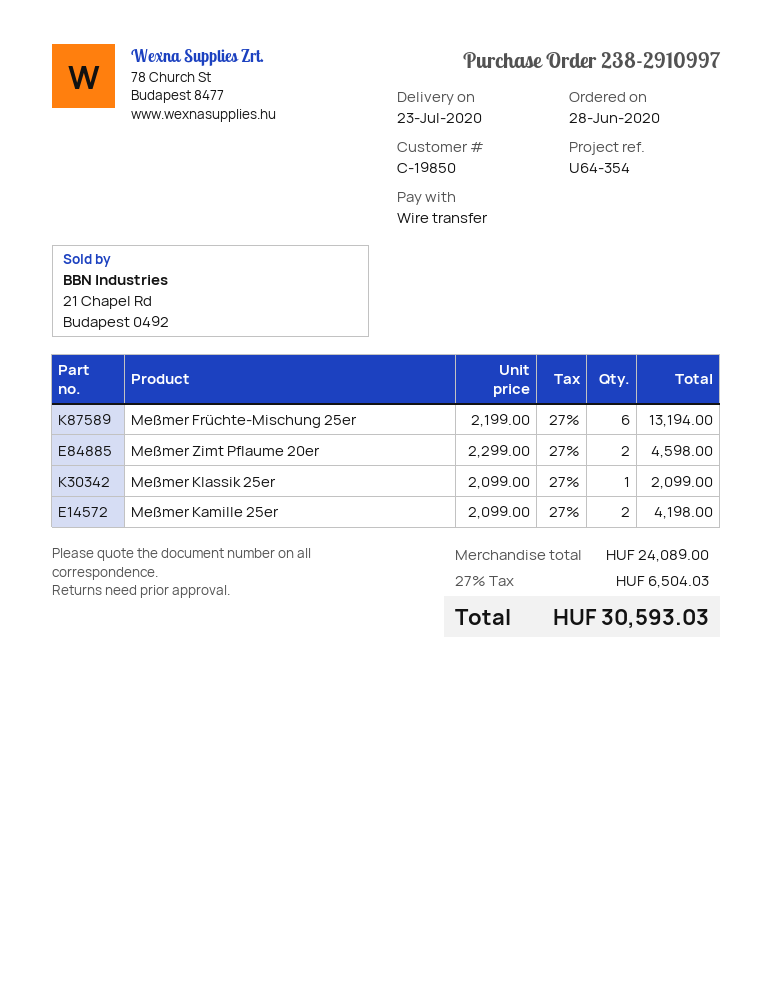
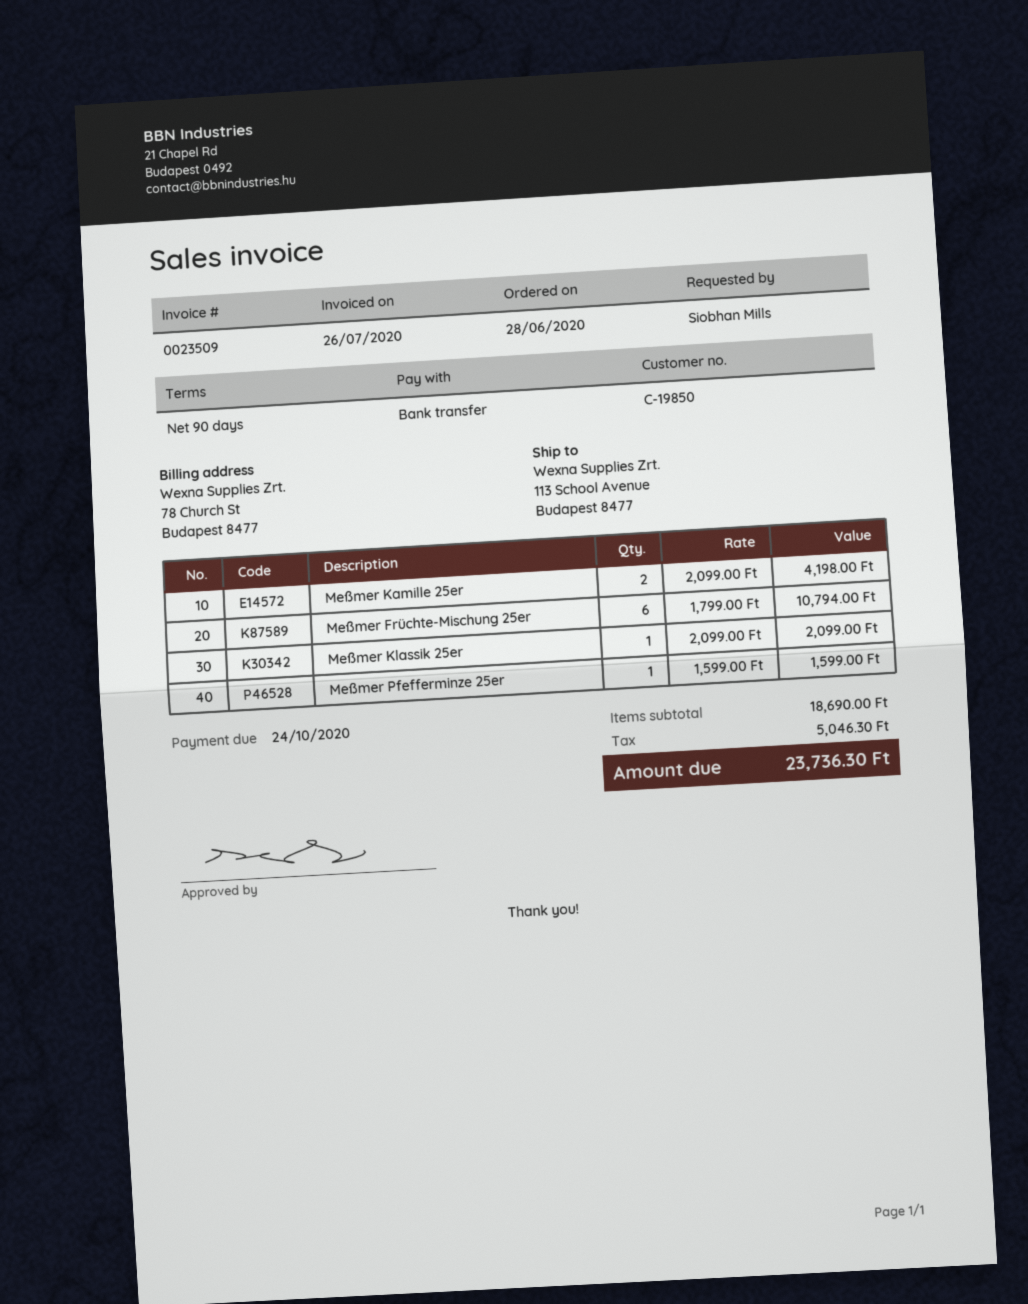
Meßmer Früchte-Mischung 25er: 6 x 2199.00 = 13194.00 -> 6 x 1799.00 = 10794.00
Meßmer Zimt Pflaume 20er: 2 x 2299.00 = 4598.00 -> none
Meßmer Pfefferminze 25er: none -> 1 x 1599.00 = 1599.00
subtotal: 24089.00 -> 18690.00
tax: 6504.03 -> 5046.30
total: 30593.03 -> 23736.30

